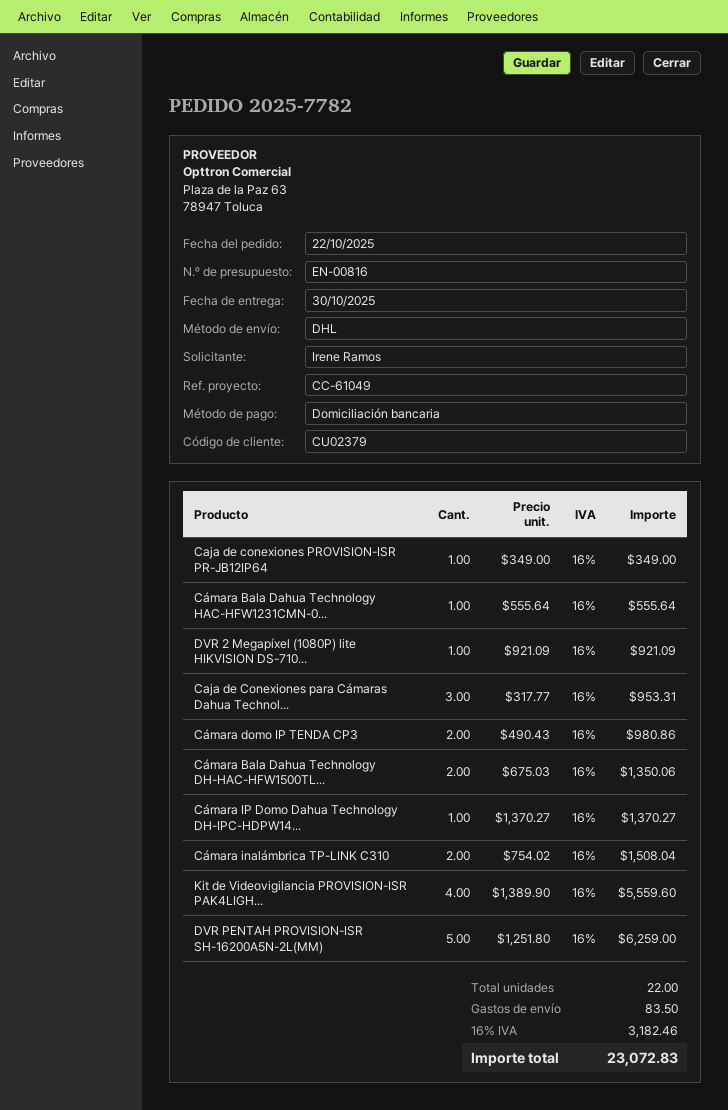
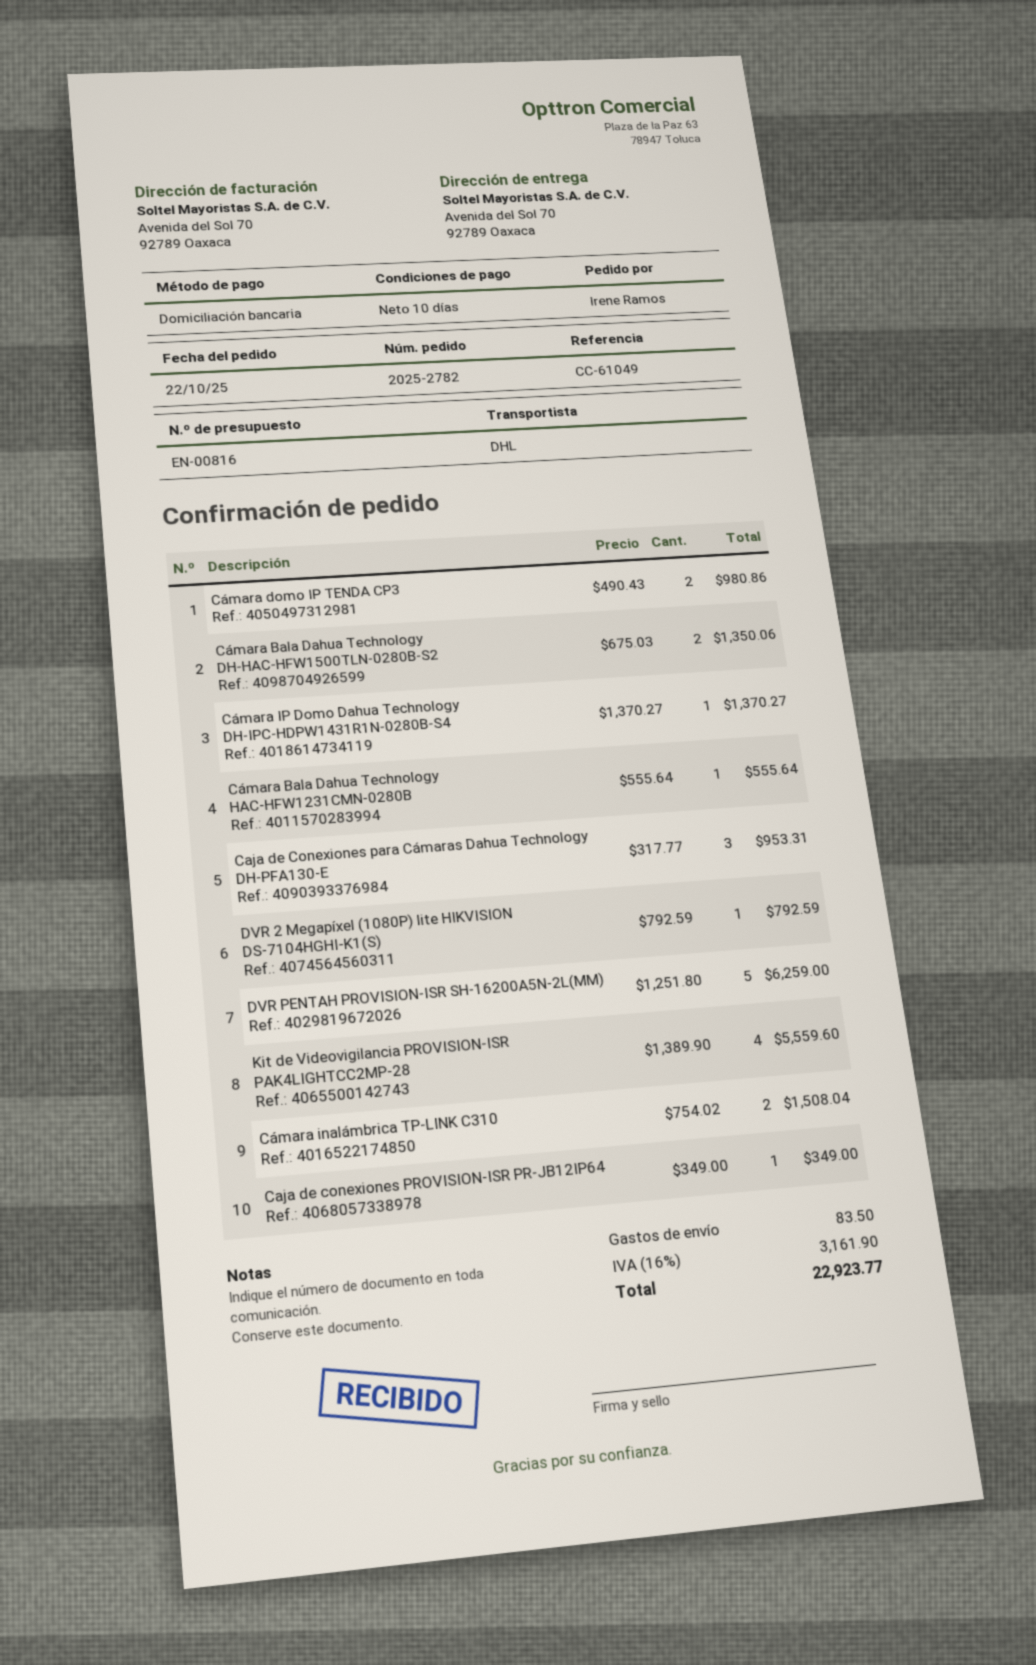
order number: 2025-7782 -> 2025-2782
DVR 2 Megapíxel (1080P) lite HIKVISION DS-710...: 1 x 921.09 = 921.09 -> 1 x 792.59 = 792.59
tax: 16% = 3182.46 -> 16% = 3161.90
total: 23072.83 -> 22923.77

